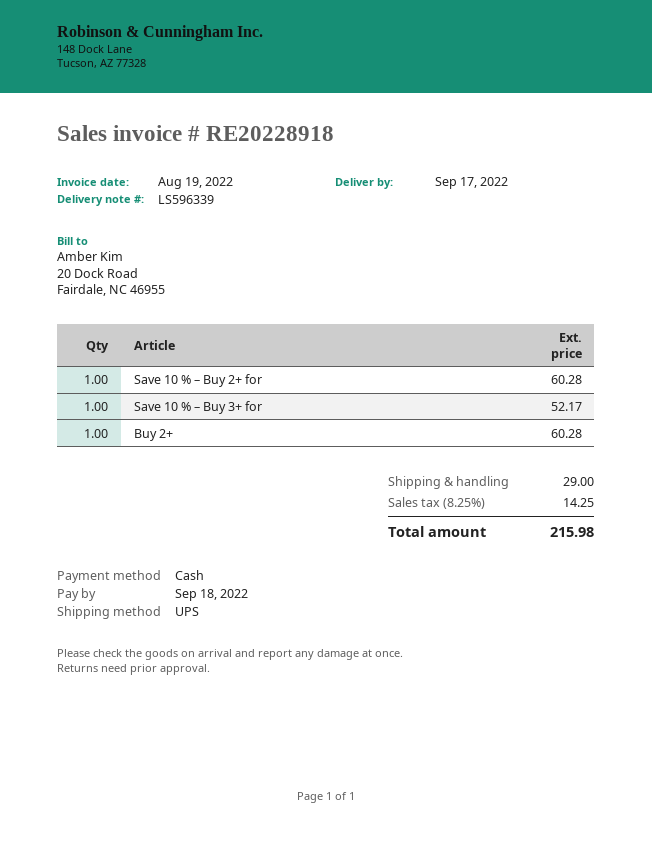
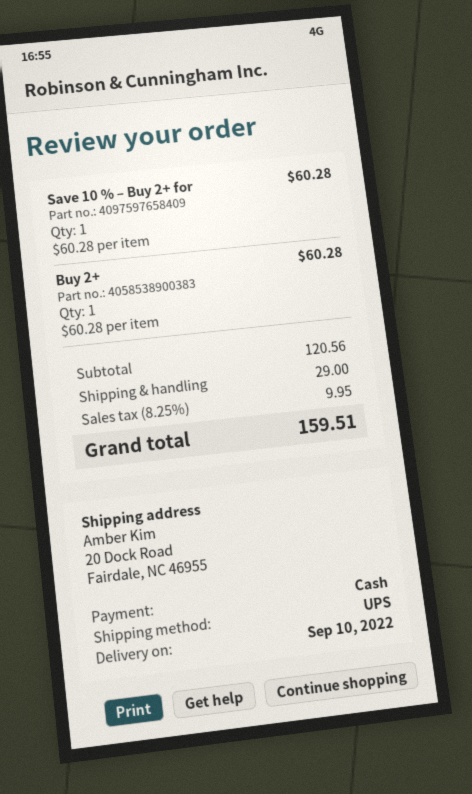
delivery date: 2022-09-17 -> 2022-09-10
Save 10 % – Buy 3+ for: 1 for 52.17 -> none
tax: 8.25% = 14.25 -> 8.25% = 9.95
total: 215.98 -> 159.51

